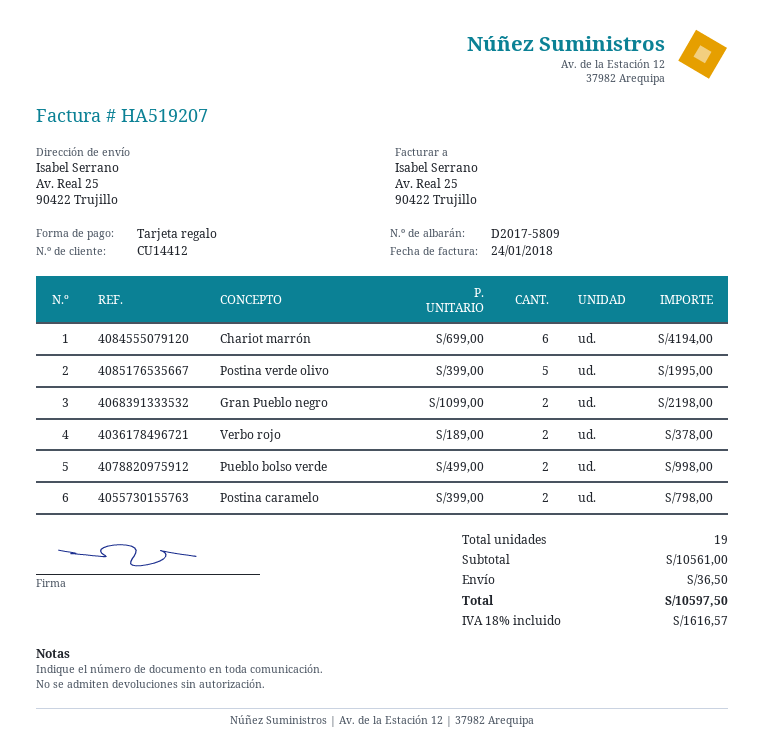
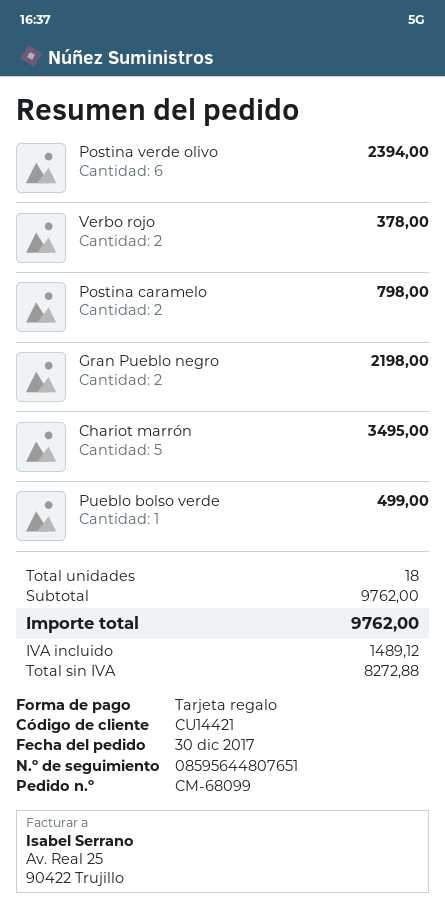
customer number: CU14412 -> CU14421
Chariot marrón: 6 for 4194.00 -> 5 for 3495.00
Postina verde olivo: 5 for 1995.00 -> 6 for 2394.00
Pueblo bolso verde: 2 for 998.00 -> 1 for 499.00
total quantity: 19 -> 18
subtotal: 10561.00 -> 9762.00
shipping: 36.50 -> none
tax: 1616.57 -> 1489.12
total: 10597.50 -> 9762.00

